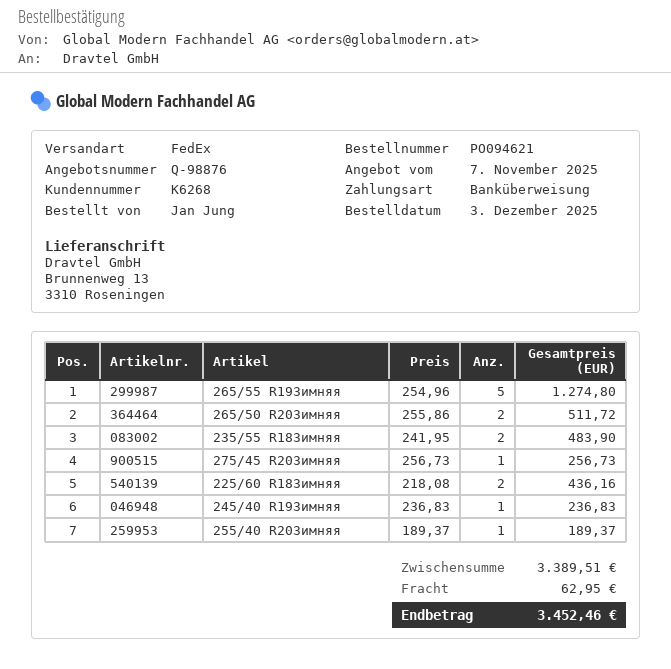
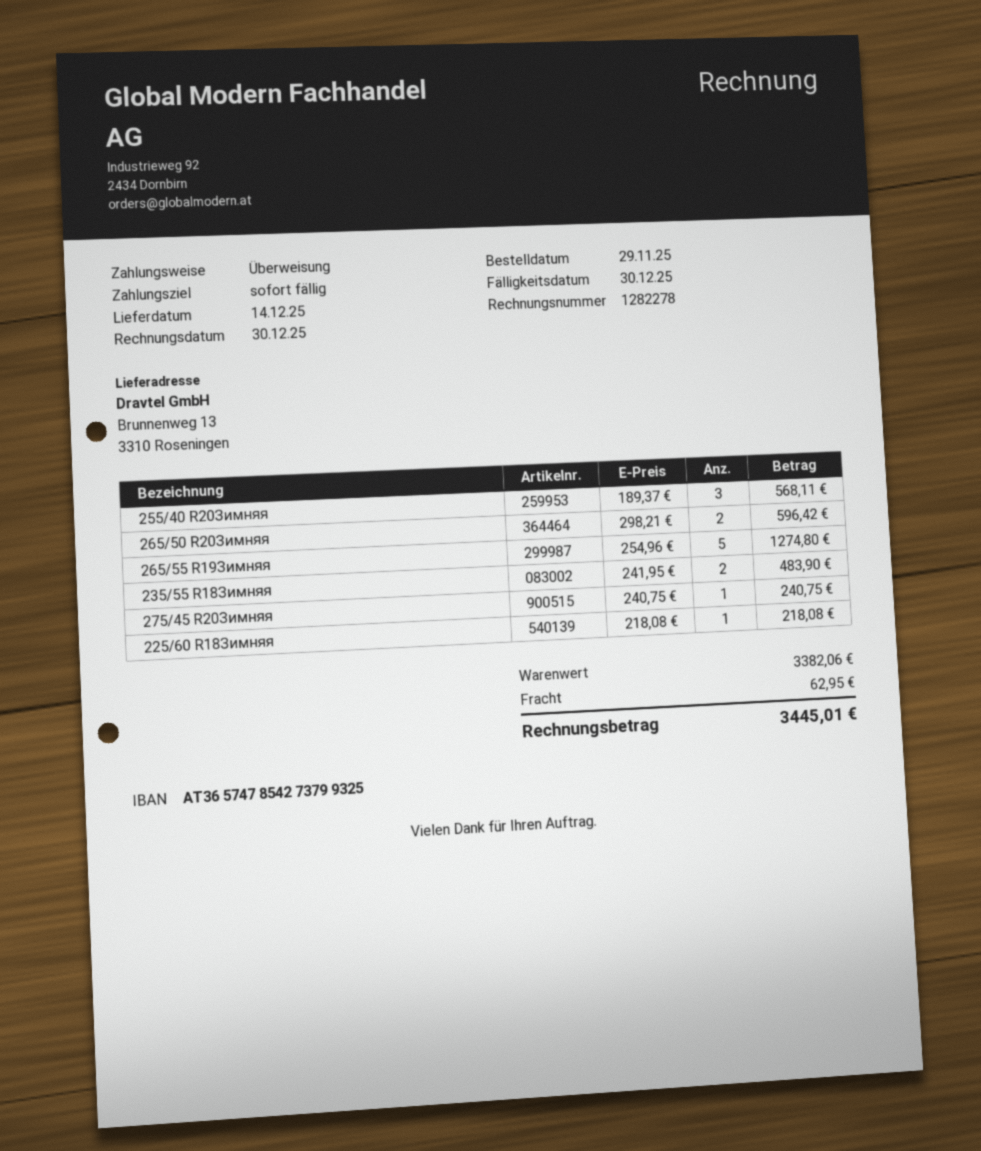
order date: 2025-12-03 -> 2025-11-29
265/50 R20Зимняя: 2 x 255.86 = 511.72 -> 2 x 298.21 = 596.42
275/45 R20Зимняя: 1 x 256.73 = 256.73 -> 1 x 240.75 = 240.75
225/60 R18Зимняя: 2 x 218.08 = 436.16 -> 1 x 218.08 = 218.08
245/40 R19Зимняя: 1 x 236.83 = 236.83 -> none
255/40 R20Зимняя: 1 x 189.37 = 189.37 -> 3 x 189.37 = 568.11
subtotal: 3389.51 -> 3382.06
total: 3452.46 -> 3445.01

